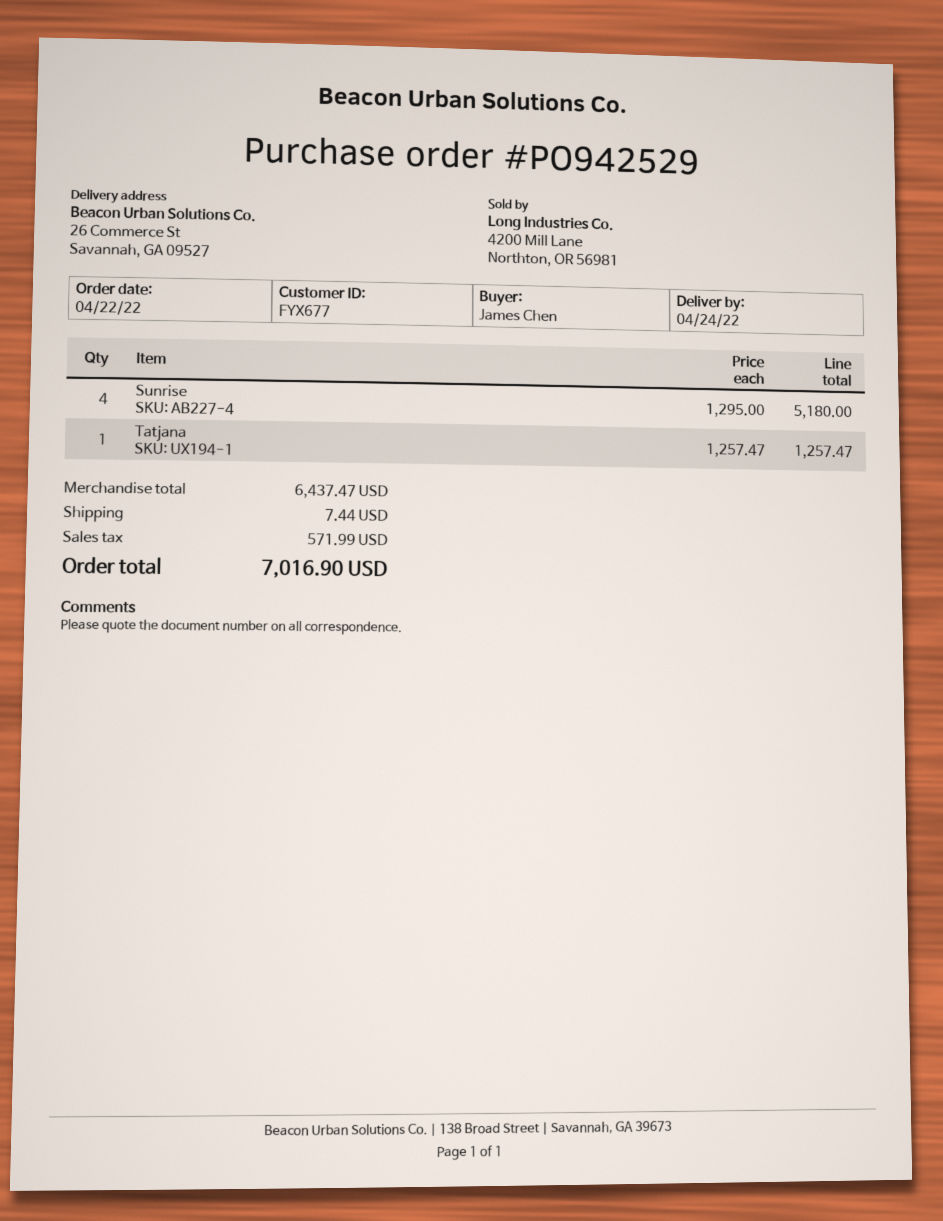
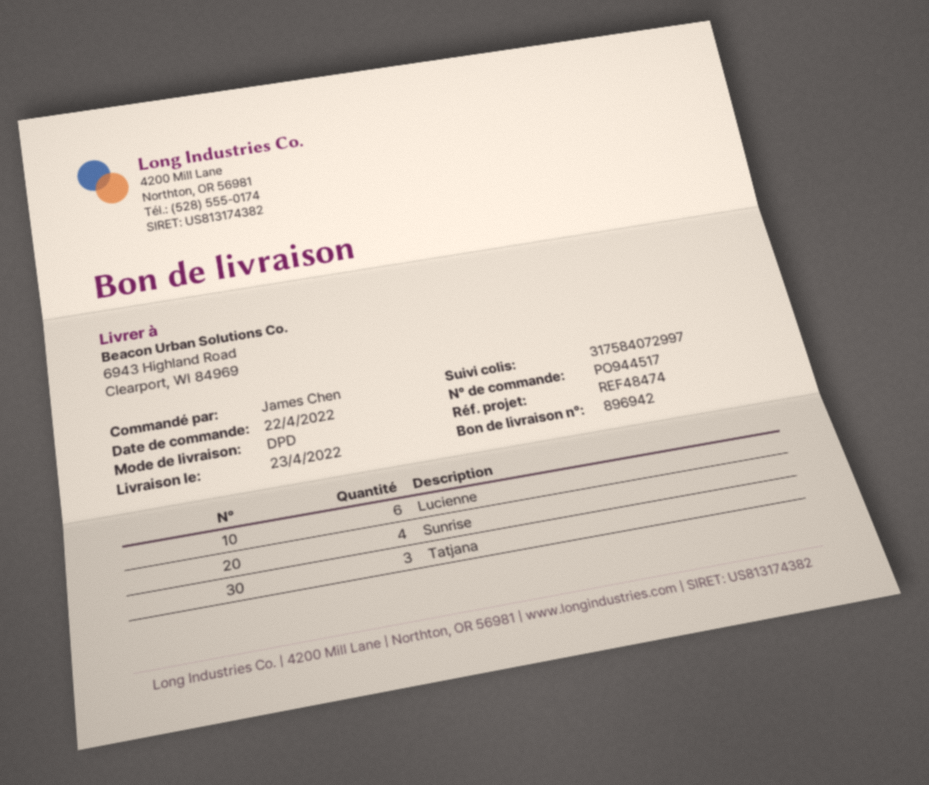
order number: PO942529 -> PO944517
delivery date: 2022-04-24 -> 2022-04-23
ship to: 26 Commerce St, Savannah, GA 09527 -> 6943 Highland Road, Clearport, WI 84969
Tatjana: 1 -> 3
Lucienne: none -> 6

